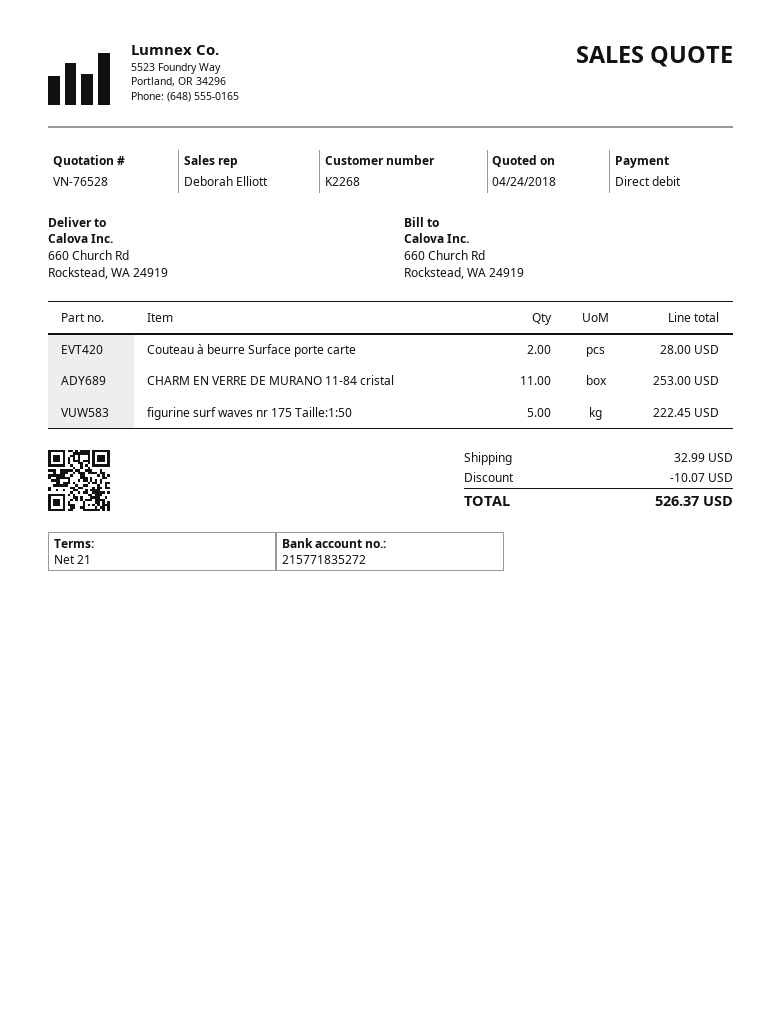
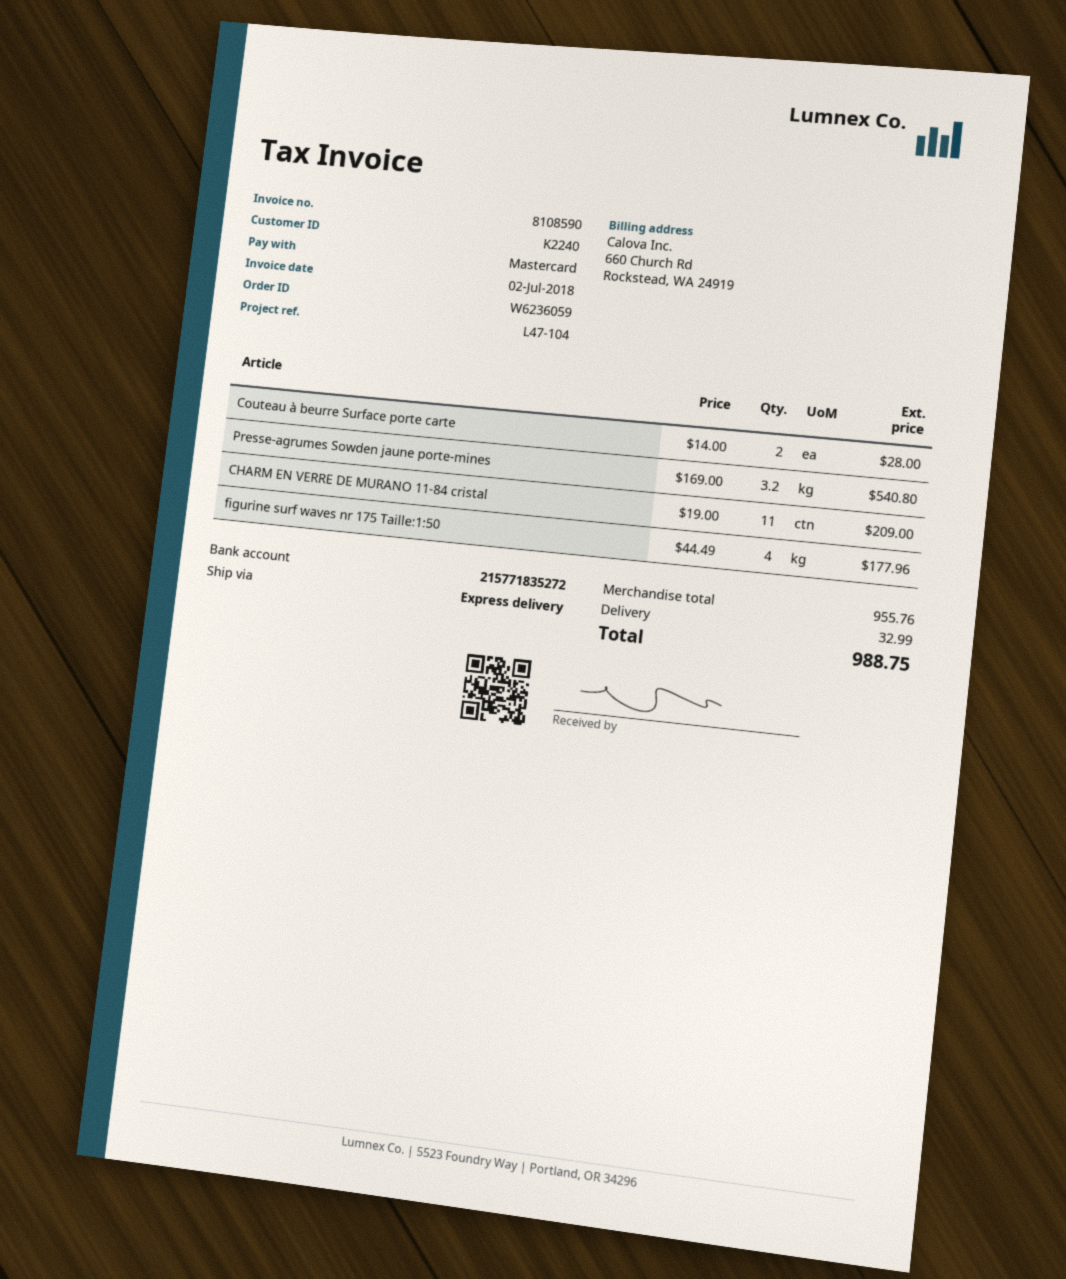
customer number: K2268 -> K2240
payment method: direct debit -> Mastercard
CHARM EN VERRE DE MURANO 11-84 cristal: 11 for 253.00 -> 11 for 209.00
figurine surf waves nr 175 Taille:1:50: 5 for 222.45 -> 4 for 177.96
Presse-agrumes Sowden jaune porte-mines: none -> 3.2 for 540.80
discount: 10.07 -> none
total: 526.37 -> 988.75

